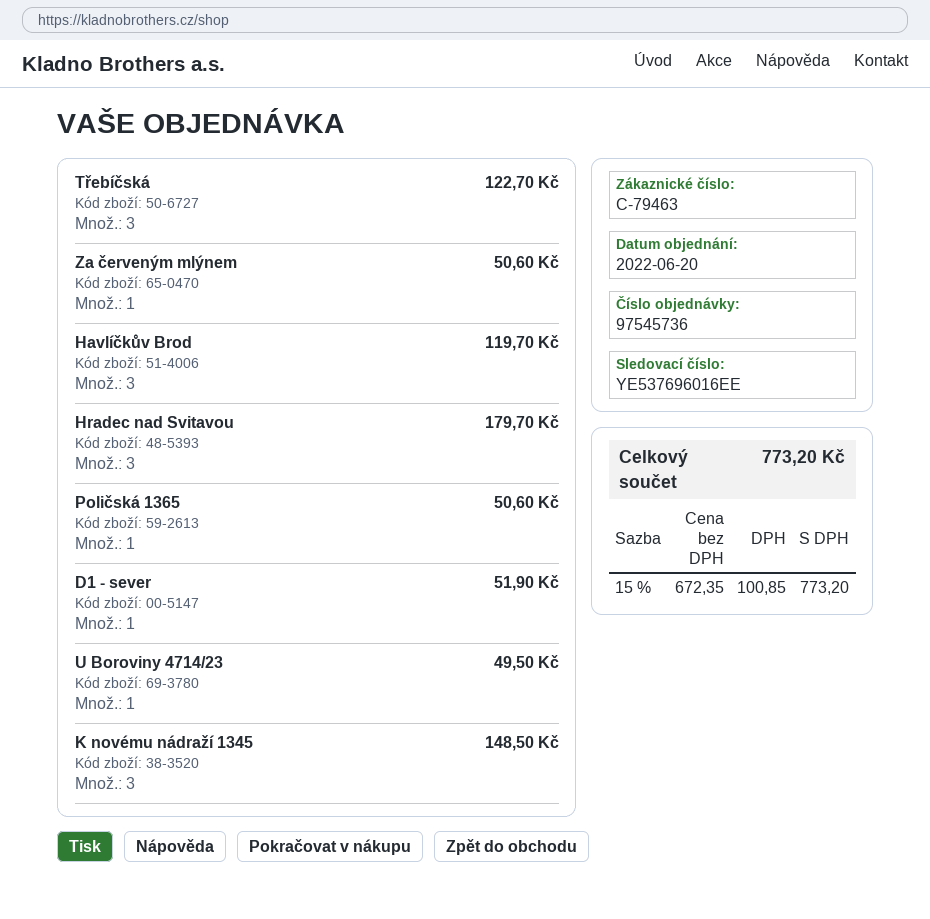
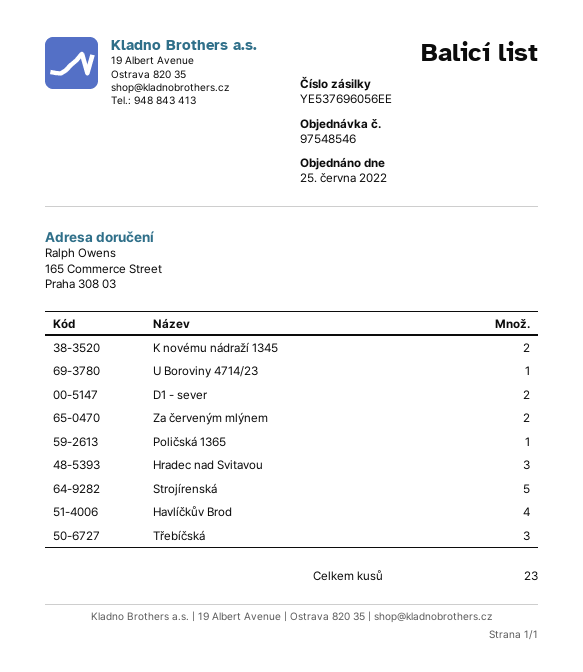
order number: 97545736 -> 97548546
order date: 2022-06-20 -> 2022-06-25
tracking number: YE537696016EE -> YE537696056EE
Za červeným mlýnem: 1 -> 2
Havlíčkův Brod: 3 -> 4
D1 - sever: 1 -> 2
K novému nádraží 1345: 3 -> 2
Strojírenská: none -> 5

